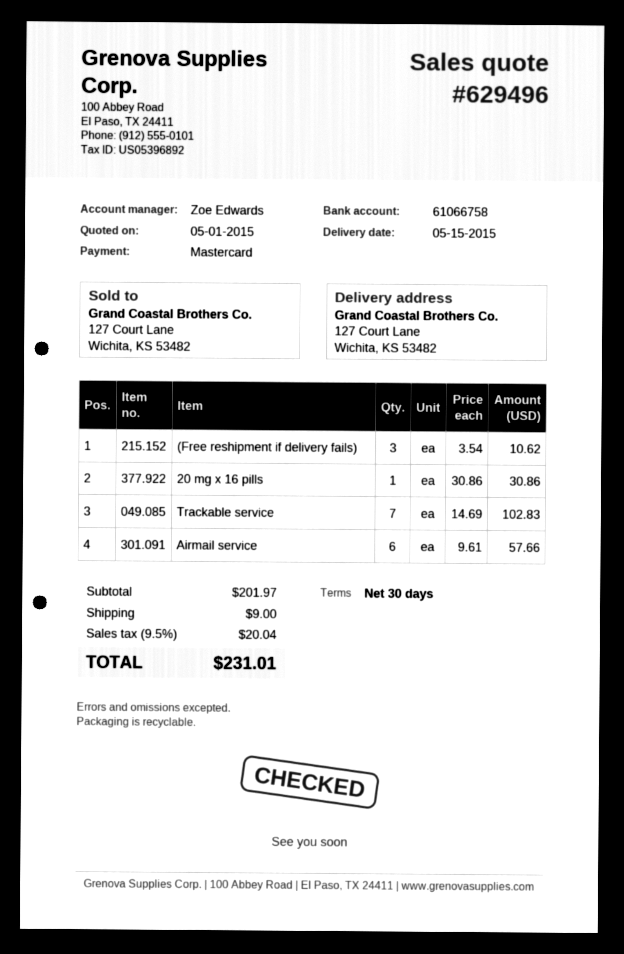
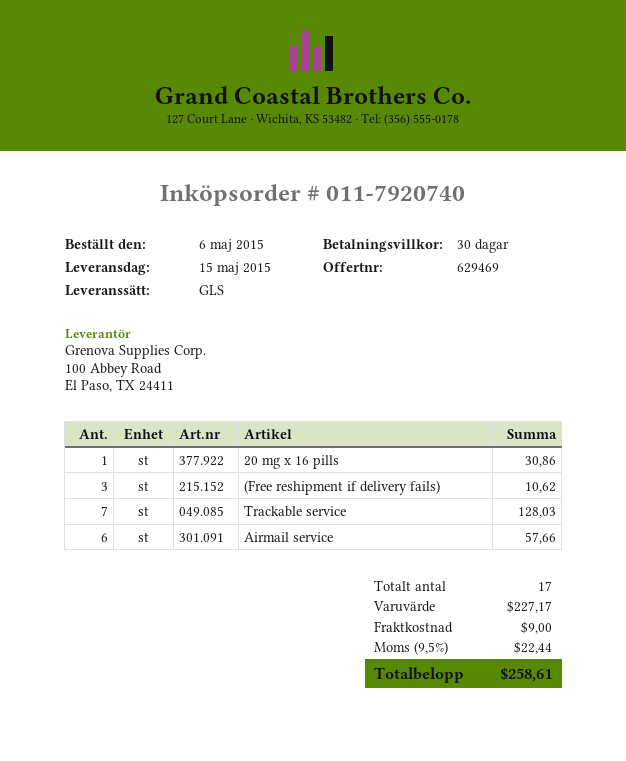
quote number: 629496 -> 629469
Trackable service: 7 for 102.83 -> 7 for 128.03
subtotal: 201.97 -> 227.17
tax: 9.5% = 20.04 -> 9.5% = 22.44
total: 231.01 -> 258.61

